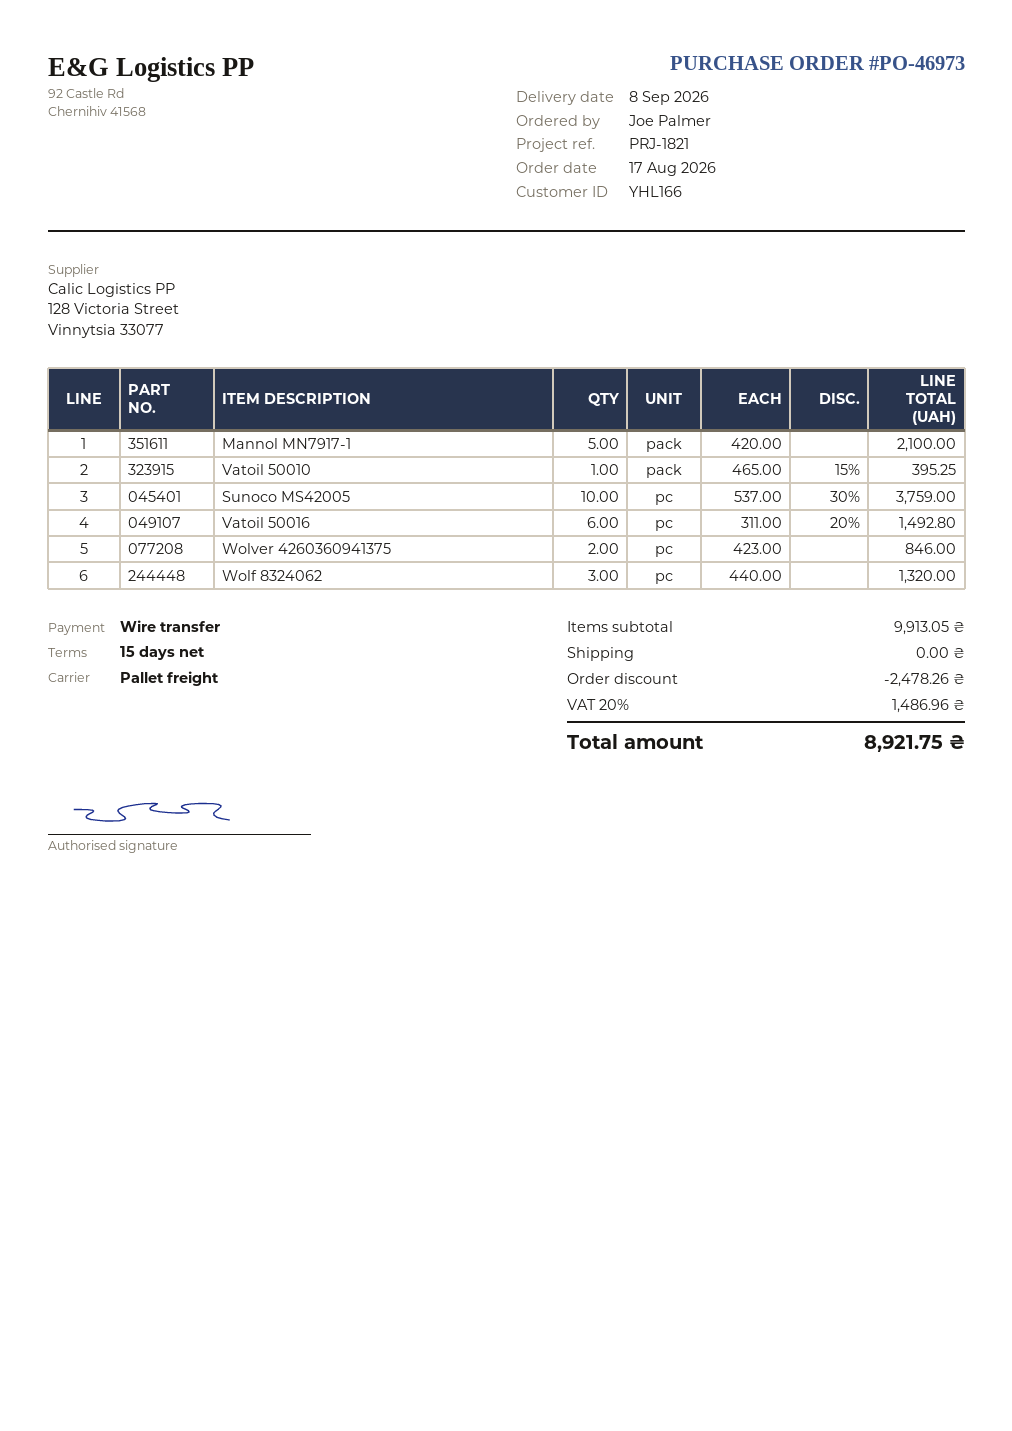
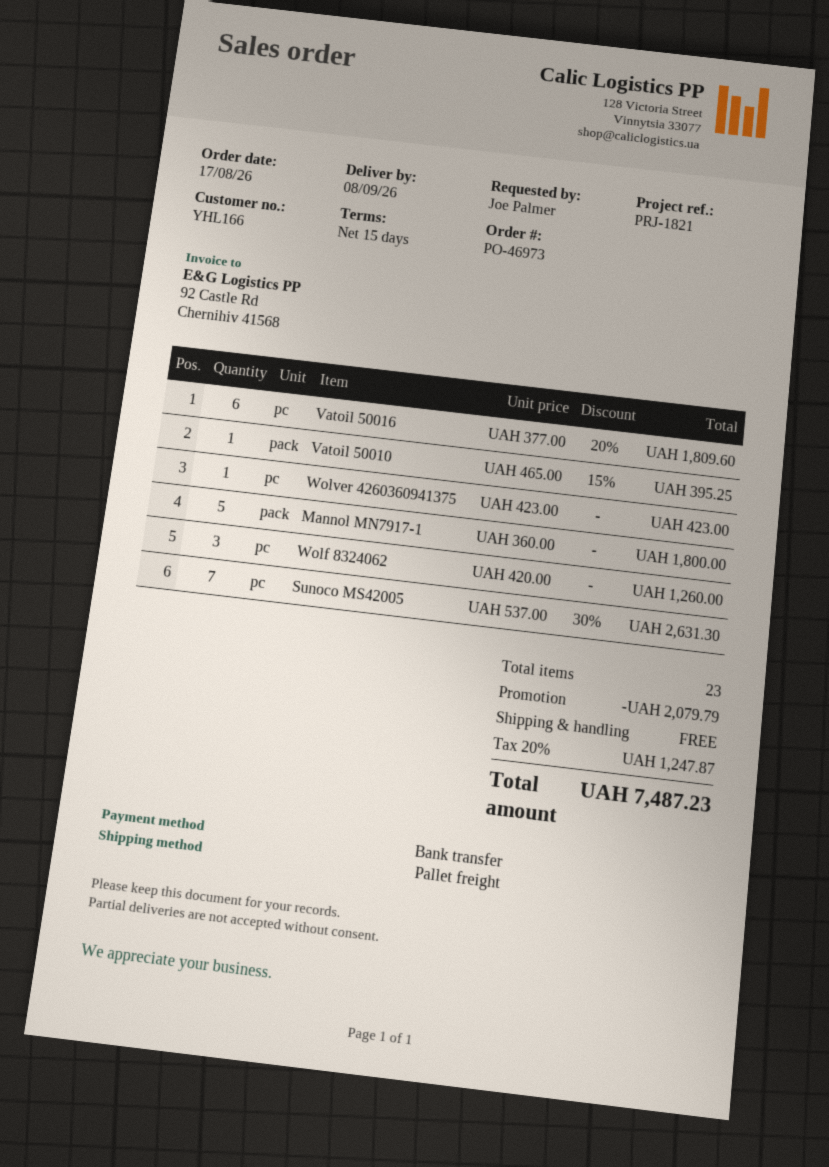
Mannol MN7917-1: 5 x 420.00 = 2100.00 -> 5 x 360.00 = 1800.00
Sunoco MS42005: 10 x 537.00 - 30% = 3759.00 -> 7 x 537.00 - 30% = 2631.30
Vatoil 50016: 6 x 311.00 - 20% = 1492.80 -> 6 x 377.00 - 20% = 1809.60
Wolver 4260360941375: 2 x 423.00 = 846.00 -> 1 x 423.00 = 423.00
Wolf 8324062: 3 x 440.00 = 1320.00 -> 3 x 420.00 = 1260.00
discount: 2478.26 -> 2079.79
tax: 20% = 1486.96 -> 20% = 1247.87
total: 8921.75 -> 7487.23

